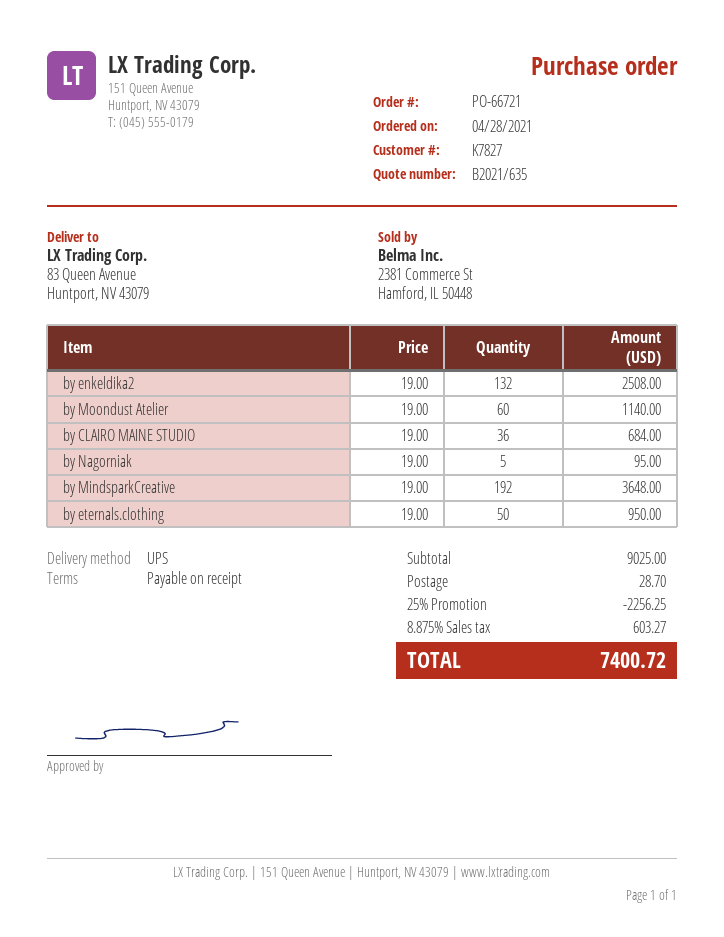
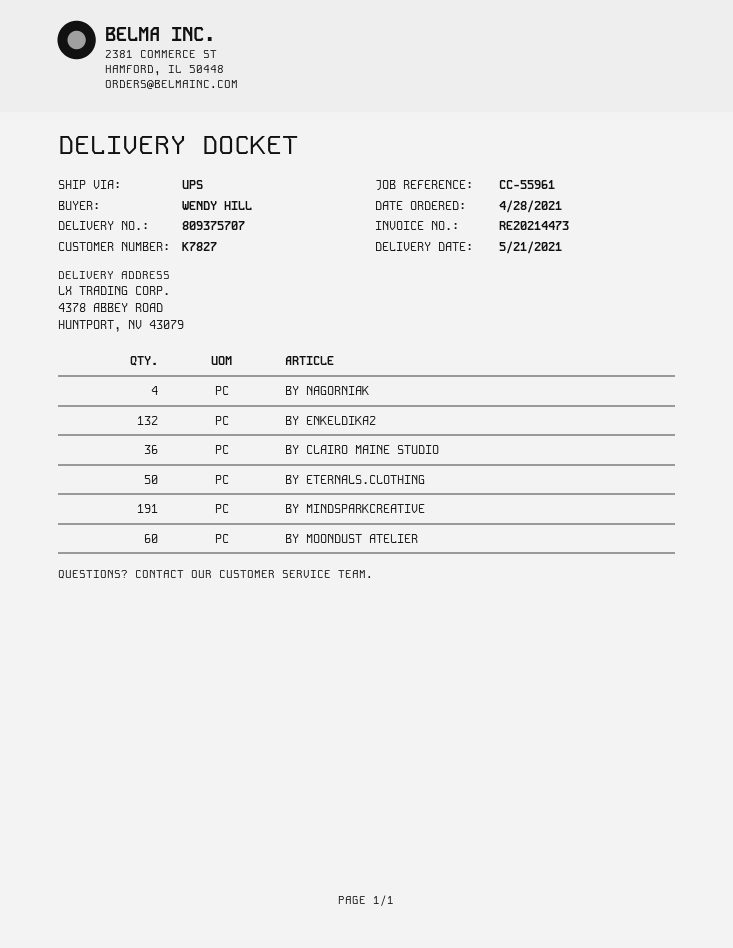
ship to: 83 Queen Avenue, Huntport, NV 43079 -> 4378 ABBEY ROAD, HUNTPORT, NV 43079
by Nagorniak: 5 -> 4
by MindsparkCreative: 192 -> 191

